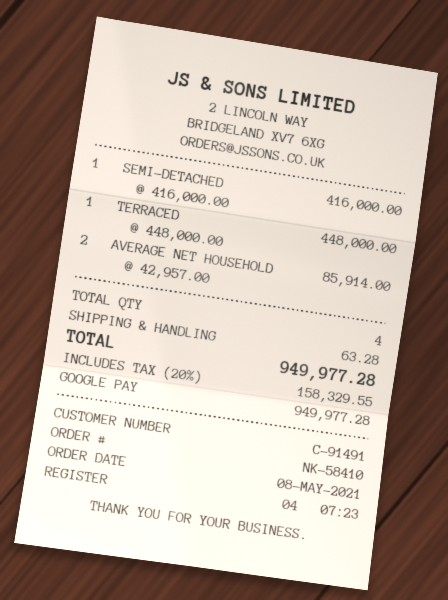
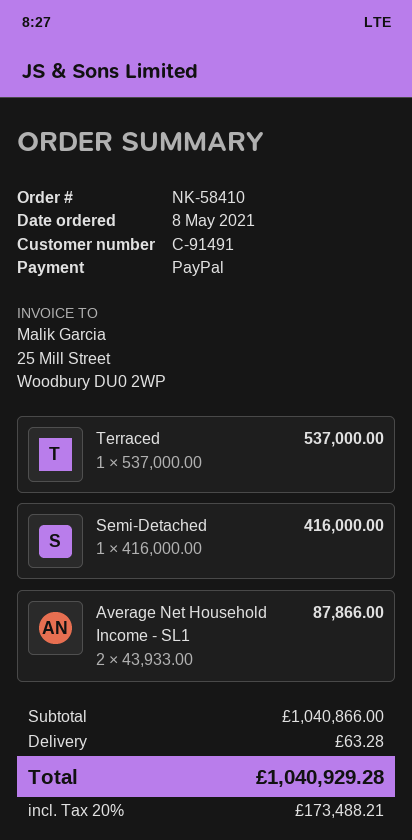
payment method: Google Pay -> PayPal
TERRACED: 1 x 448000.00 = 448000.00 -> 1 x 537000.00 = 537000.00
AVERAGE NET HOUSEHOLD: 2 x 42957.00 = 85914.00 -> 2 x 43933.00 = 87866.00
tax: 20% = 158329.55 -> 20% = 173488.21
total: 949977.28 -> 1040929.28

